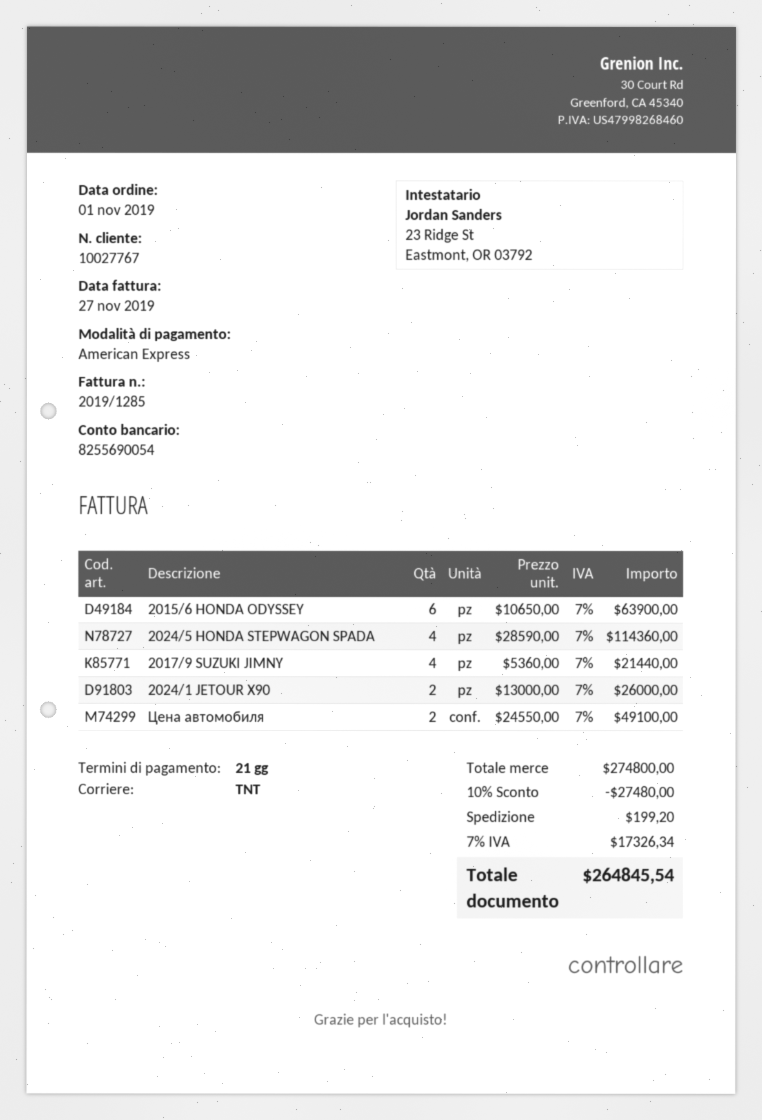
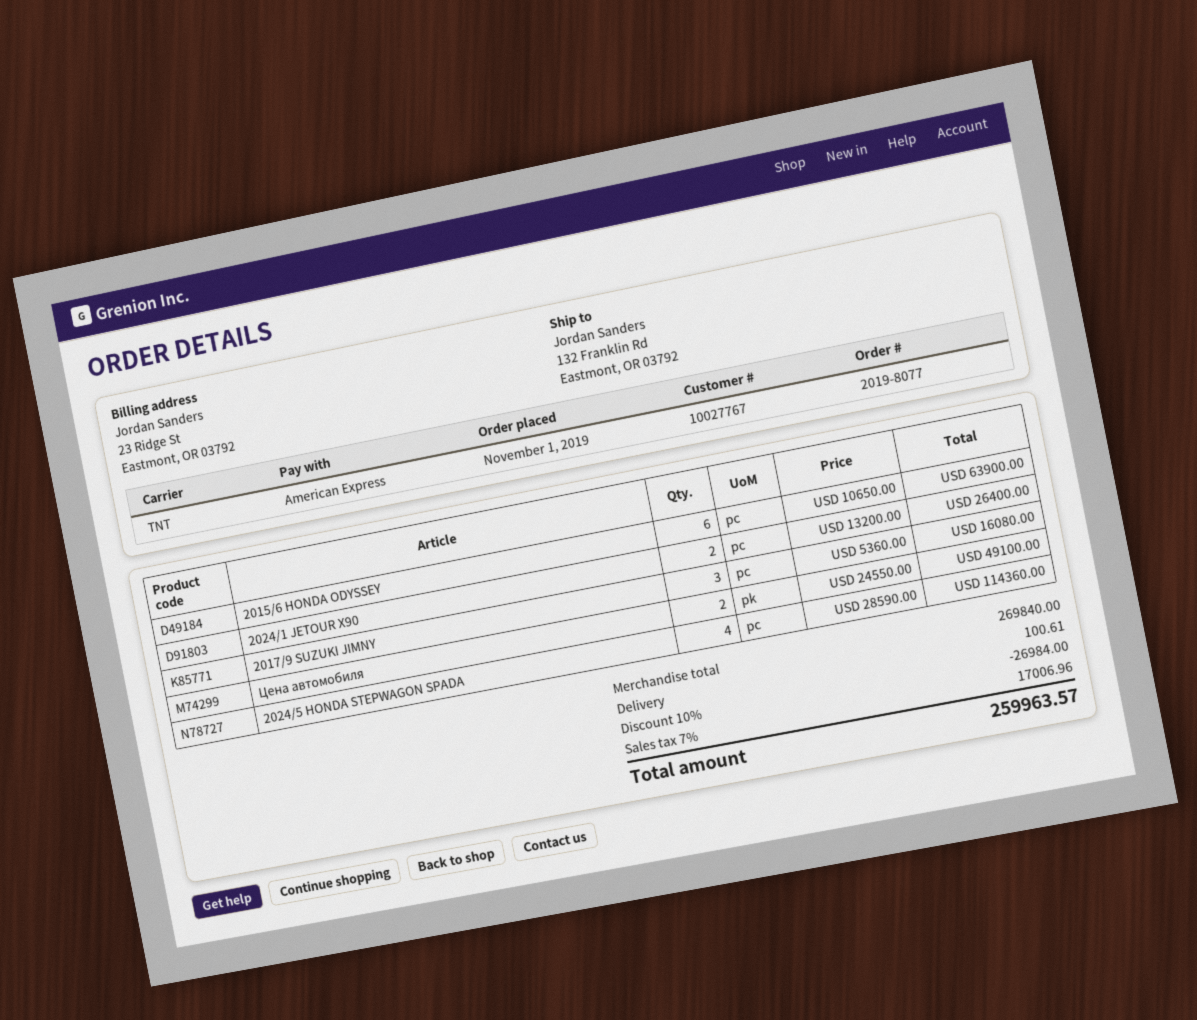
2017/9 SUZUKI JIMNY: 4 x 5360.00 = 21440.00 -> 3 x 5360.00 = 16080.00
2024/1 JETOUR X90: 2 x 13000.00 = 26000.00 -> 2 x 13200.00 = 26400.00
subtotal: 274800.00 -> 269840.00
discount: 10% = 27480.00 -> 10% = 26984.00
shipping: 199.20 -> 100.61
tax: 7% = 17326.34 -> 7% = 17006.96
total: 264845.54 -> 259963.57

